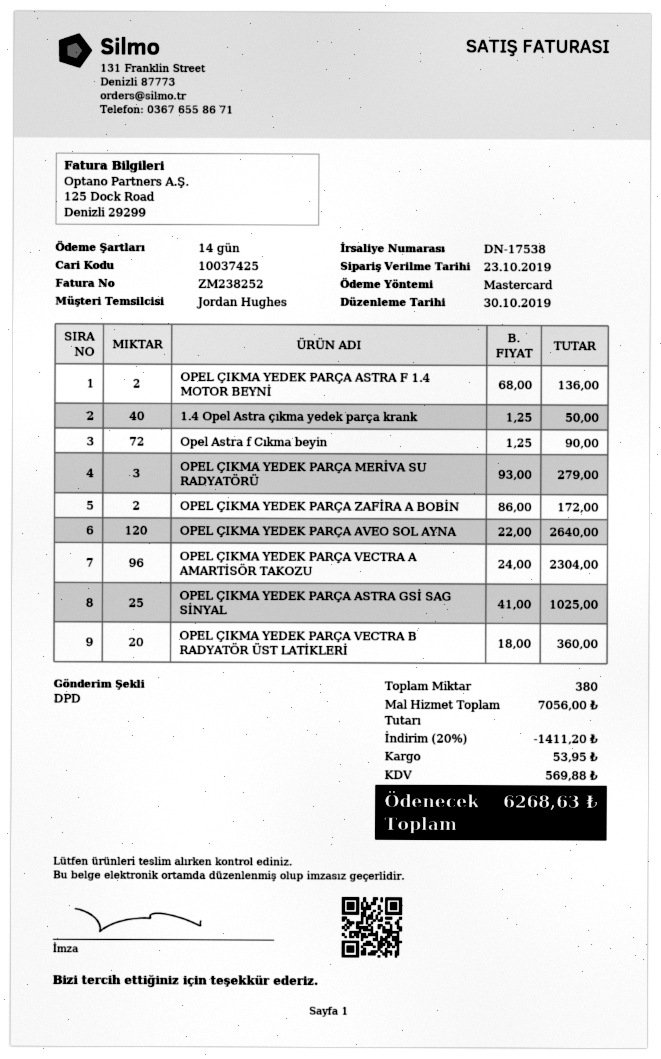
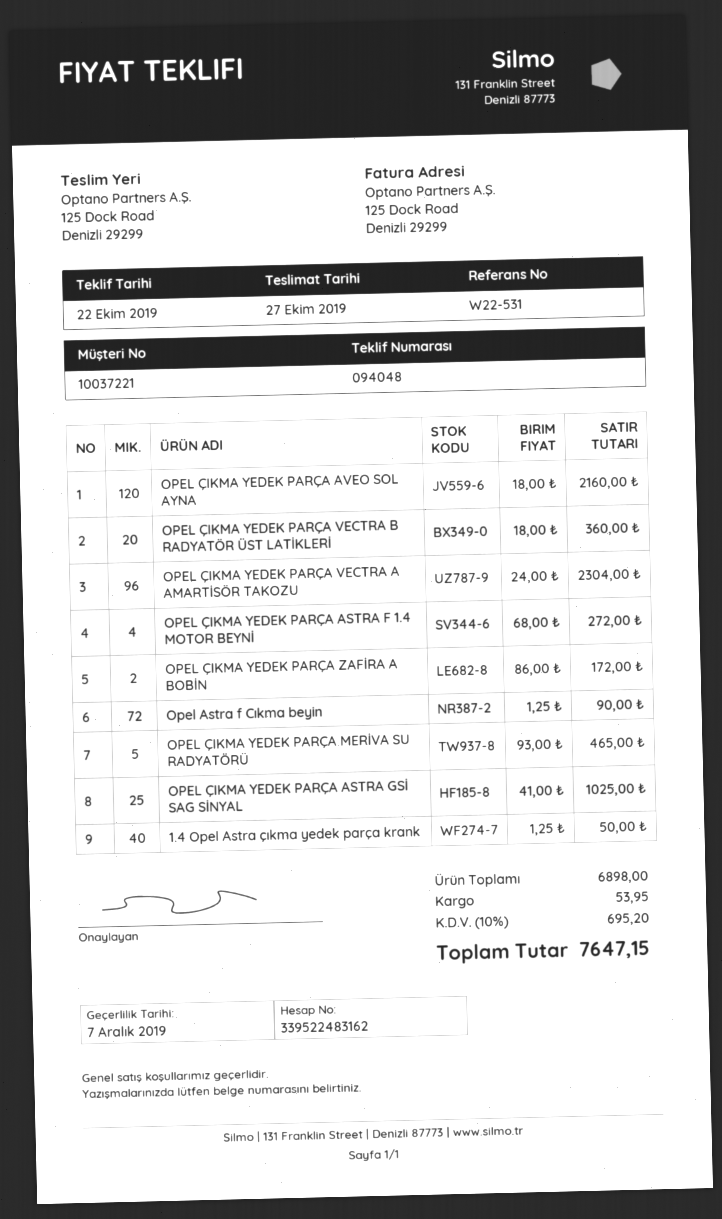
customer number: 10037425 -> 10037221
OPEL ÇIKMA YEDEK PARÇA ASTRA F 1.4 MOTOR BEYNİ: 2 x 68.00 = 136.00 -> 4 x 68.00 = 272.00
OPEL ÇIKMA YEDEK PARÇA MERİVA SU RADYATÖRÜ: 3 x 93.00 = 279.00 -> 5 x 93.00 = 465.00
OPEL ÇIKMA YEDEK PARÇA AVEO SOL AYNA: 120 x 22.00 = 2640.00 -> 120 x 18.00 = 2160.00
subtotal: 7056.00 -> 6898.00
discount: 20% = 1411.20 -> none
tax: 569.88 -> 695.20
total: 6268.63 -> 7647.15

